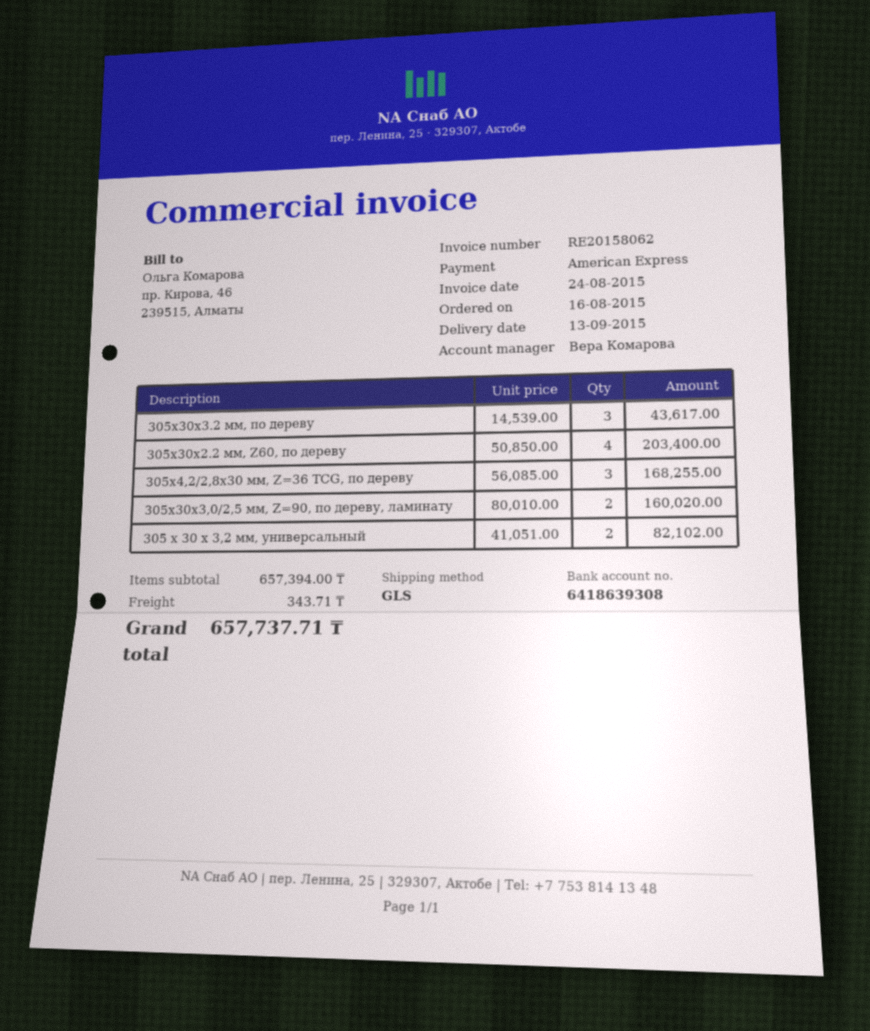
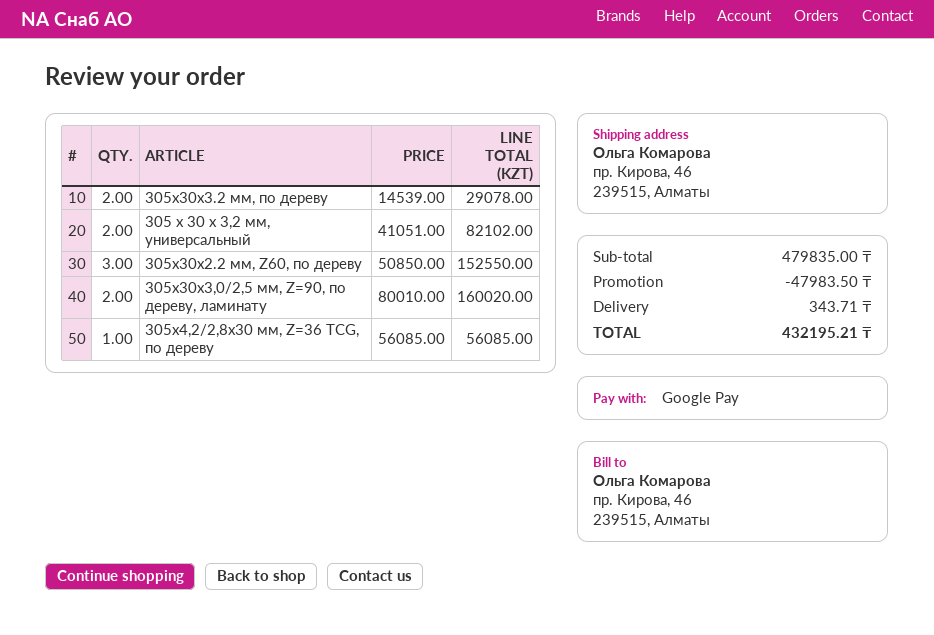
payment method: American Express -> Google Pay
305х30х3.2 мм, по дереву: 3 x 14539.00 = 43617.00 -> 2 x 14539.00 = 29078.00
305x30x2.2 мм, Z60, по дереву: 4 x 50850.00 = 203400.00 -> 3 x 50850.00 = 152550.00
305х4,2/2,8х30 мм, Z=36 TCG, по дереву: 3 x 56085.00 = 168255.00 -> 1 x 56085.00 = 56085.00
subtotal: 657394.00 -> 479835.00
discount: none -> 47983.50
total: 657737.71 -> 432195.21

